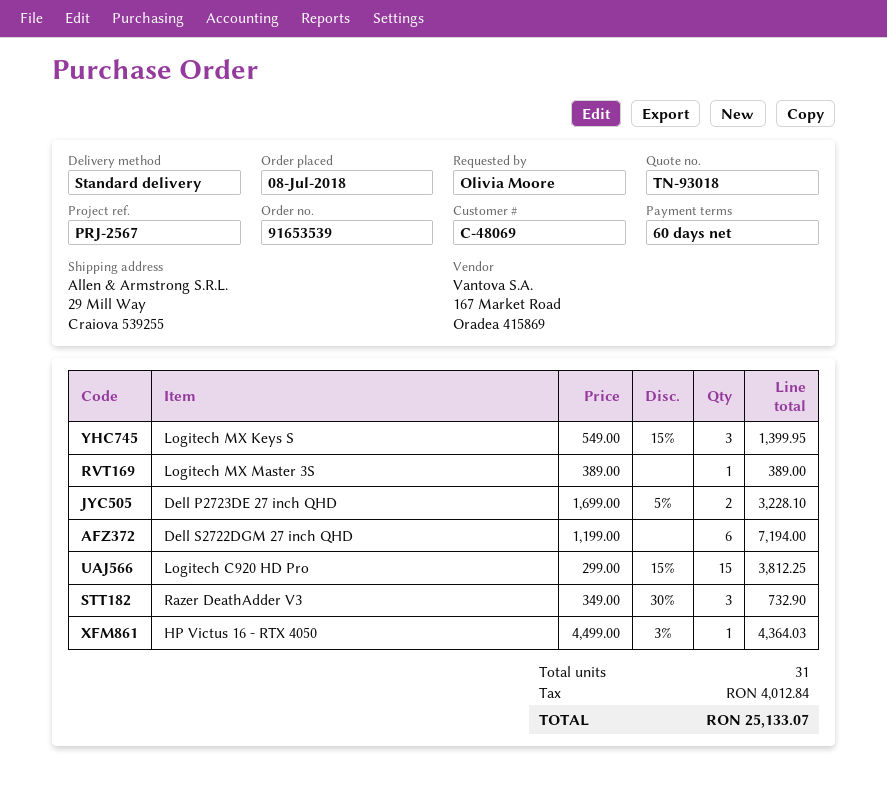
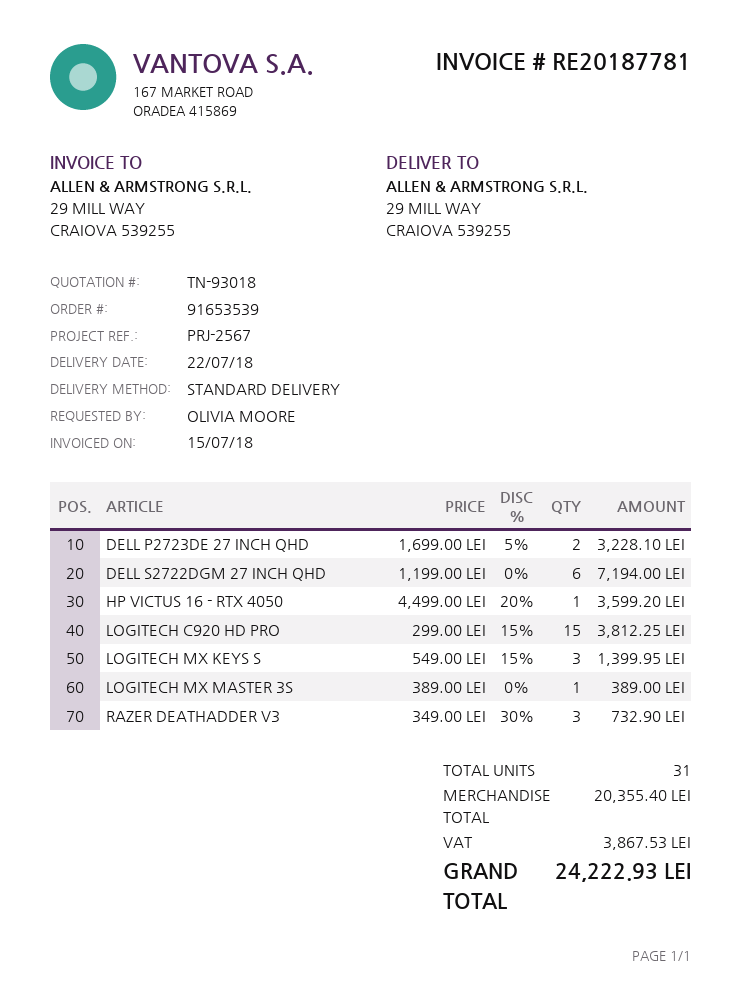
HP Victus 16 - RTX 4050: 1 x 4499.00 - 3% = 4364.03 -> 1 x 4499.00 - 20% = 3599.20
tax: 4012.84 -> 3867.53
total: 25133.07 -> 24222.93

